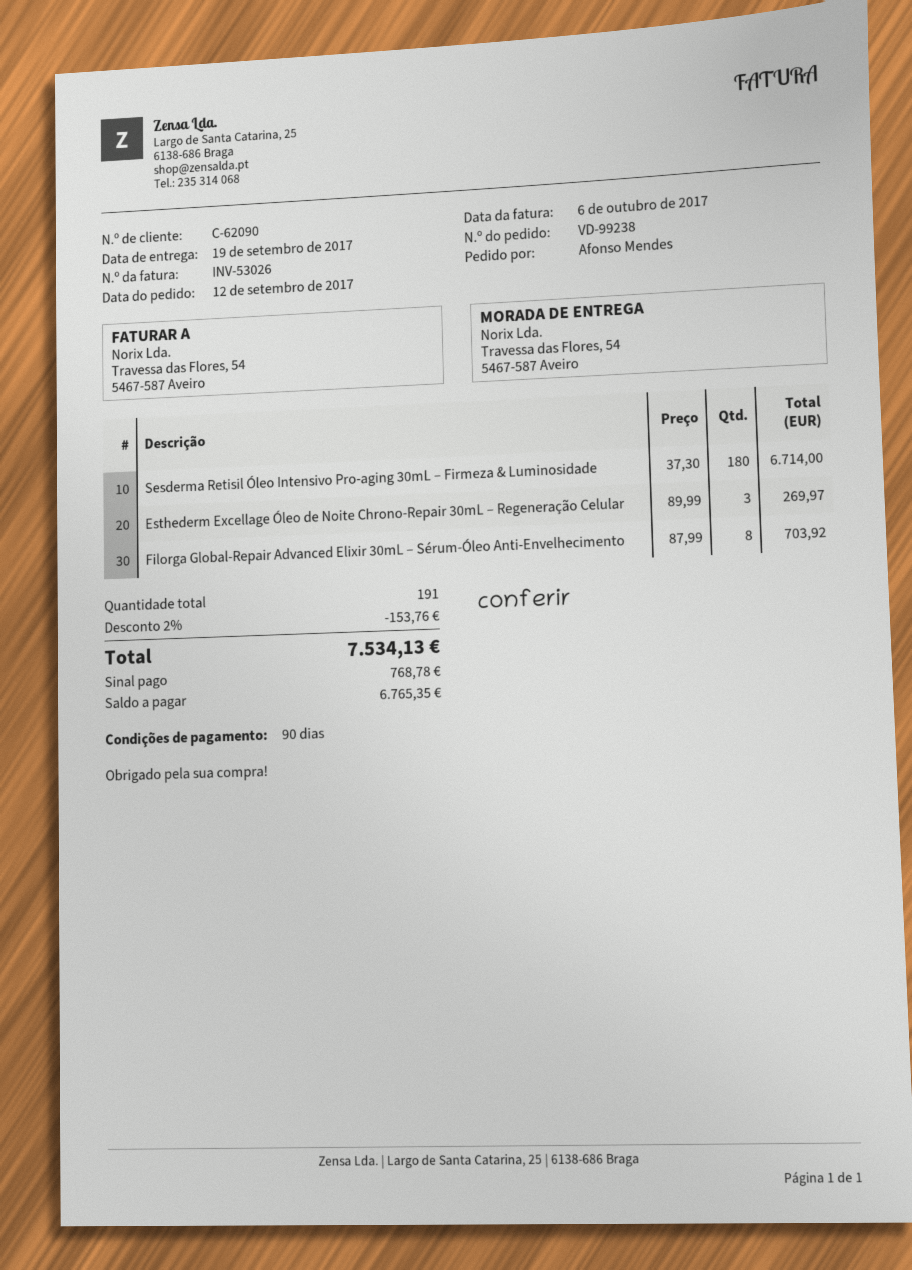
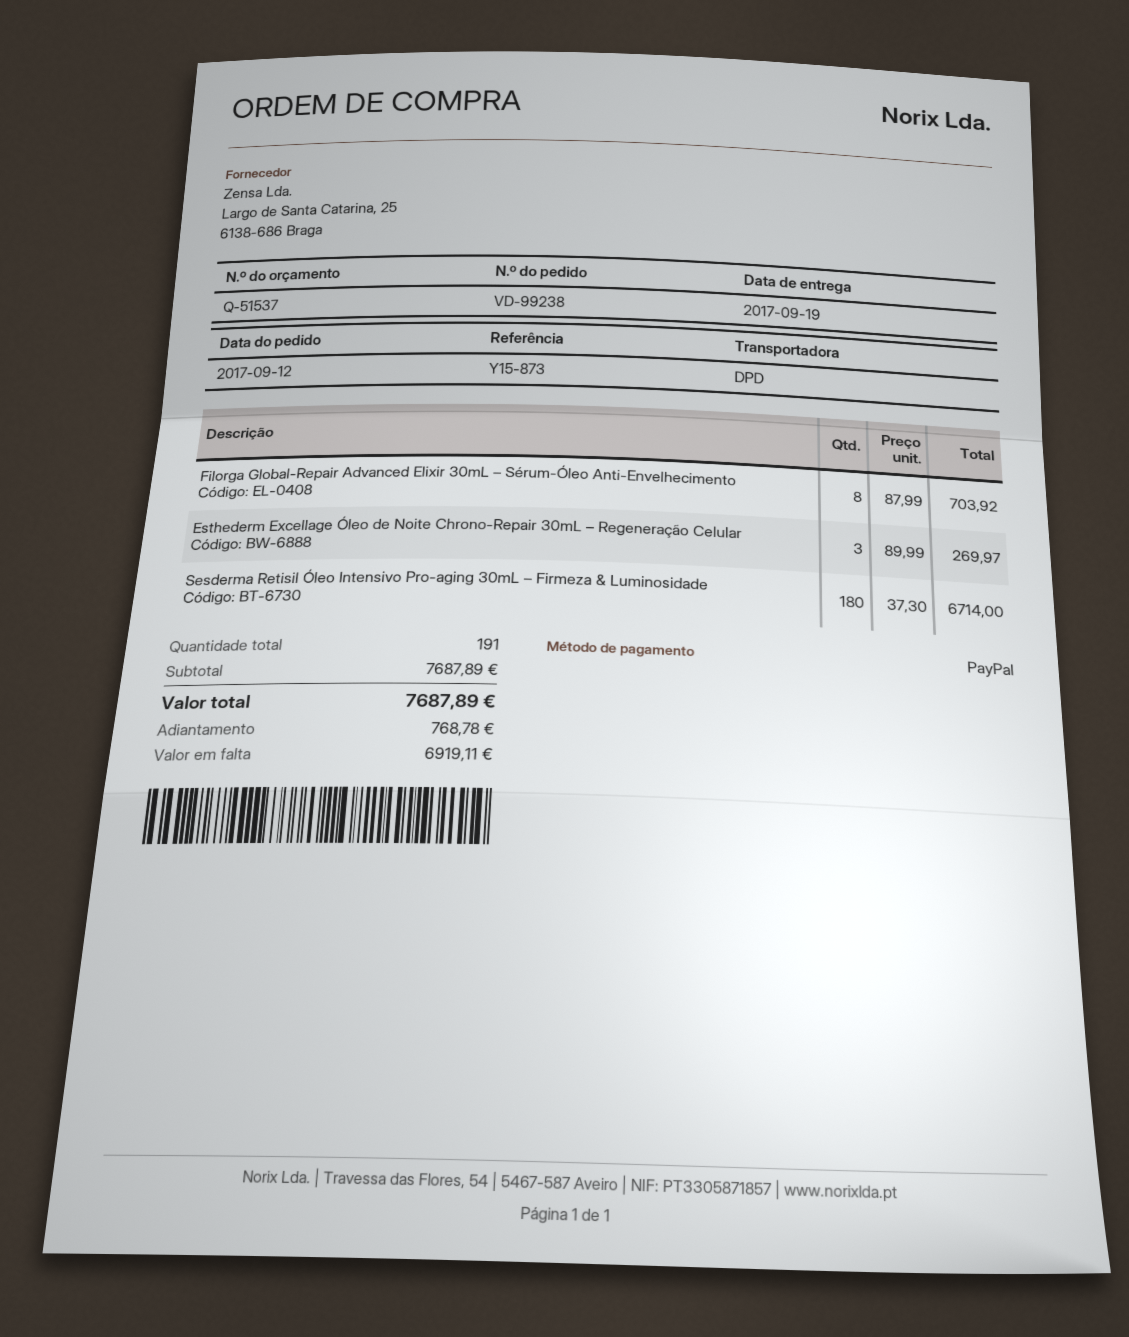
discount: 2% = 153.76 -> none
total: 7534.13 -> 7687.89
balance: 6765.35 -> 6919.11

